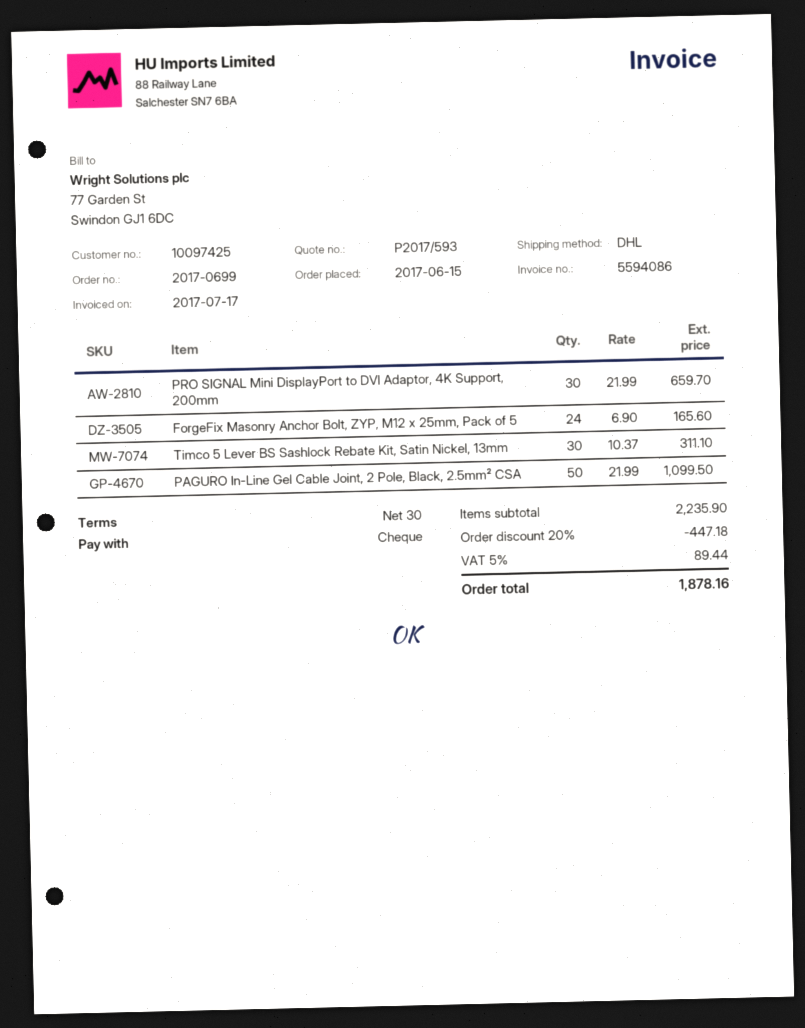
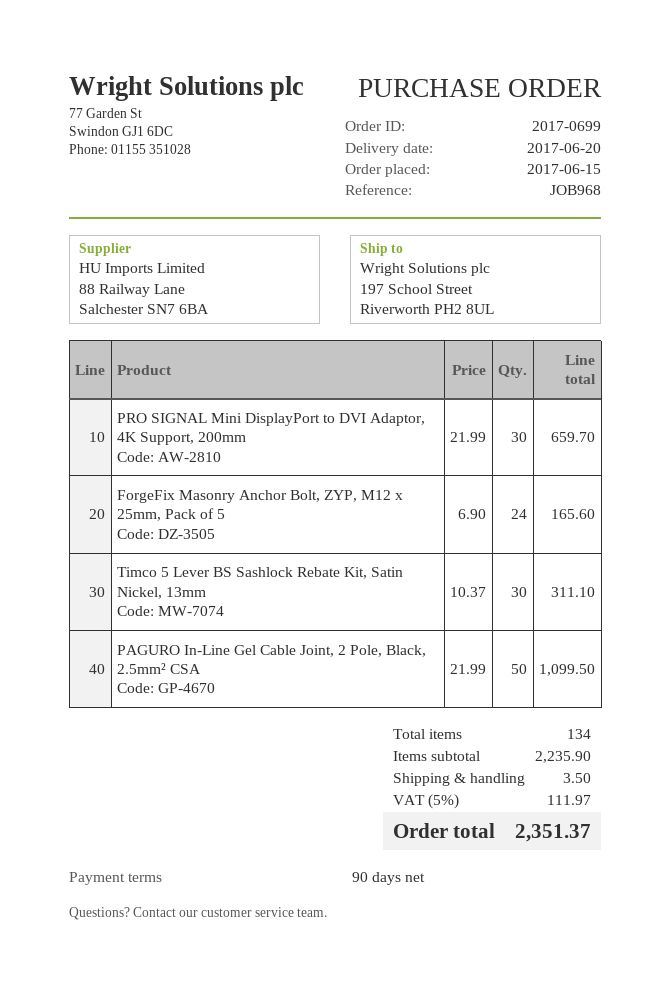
payment terms: 30 days -> 90 days
discount: 20% = 447.18 -> none
shipping: none -> 3.50
tax: 5% = 89.44 -> 5% = 111.97
total: 1878.16 -> 2351.37

